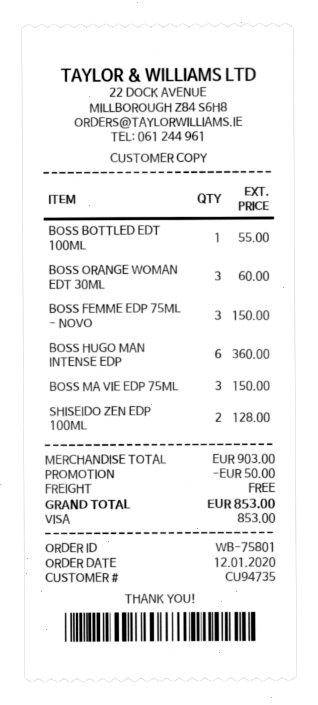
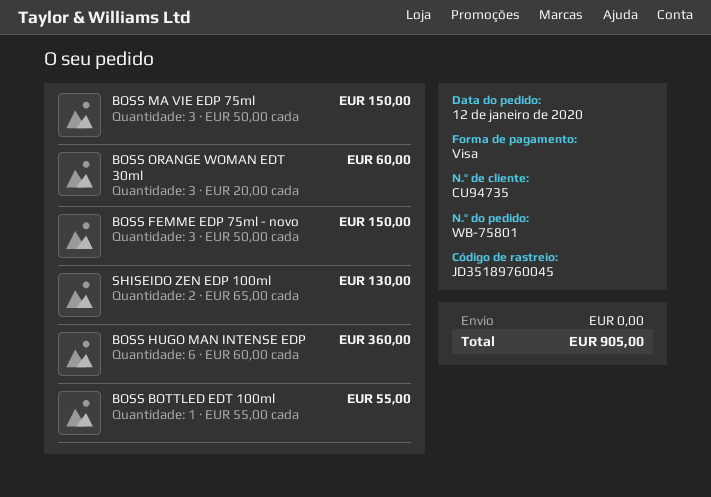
SHISEIDO ZEN EDP 100ML: 2 for 128.00 -> 2 for 130.00
discount: 50.00 -> none
total: 853.00 -> 905.00

